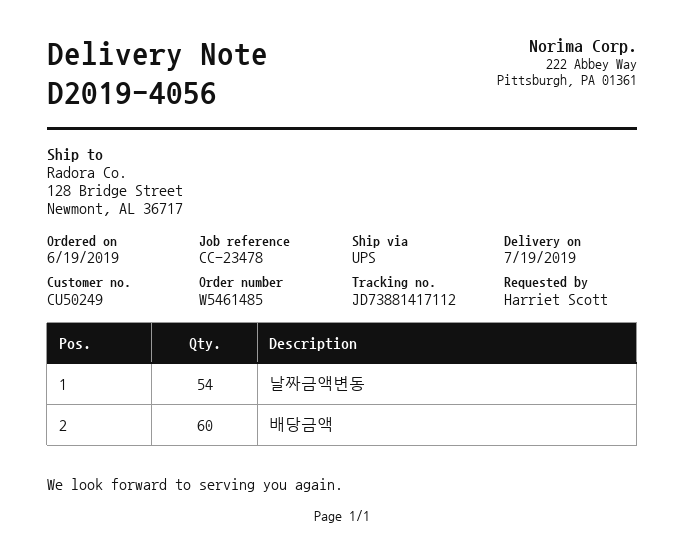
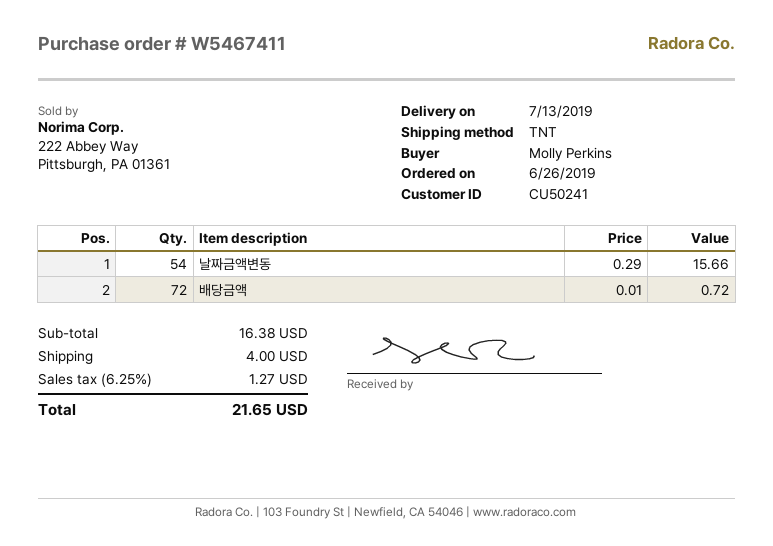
order number: W5461485 -> W5467411
order date: 2019-06-19 -> 2019-06-26
delivery date: 2019-07-19 -> 2019-07-13
customer number: CU50249 -> CU50241
ordered by: Harriet Scott -> Molly Perkins
shipping method: UPS -> TNT
배당금액: 60 -> 72

